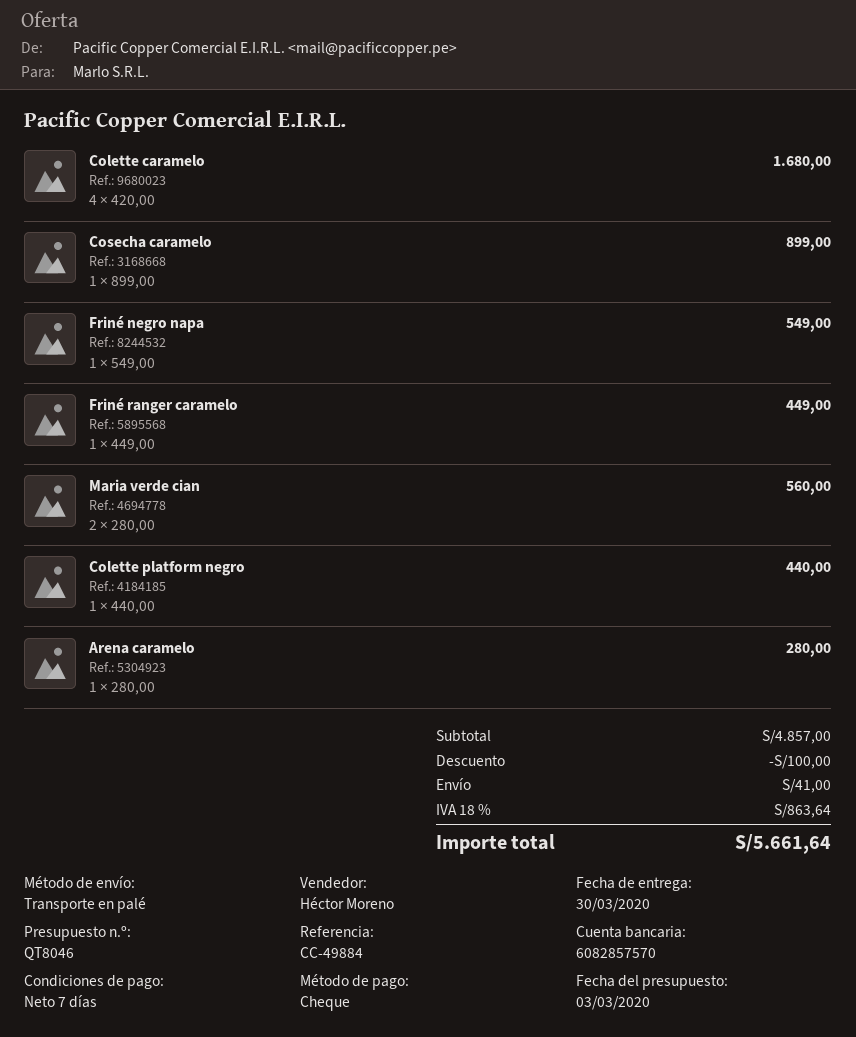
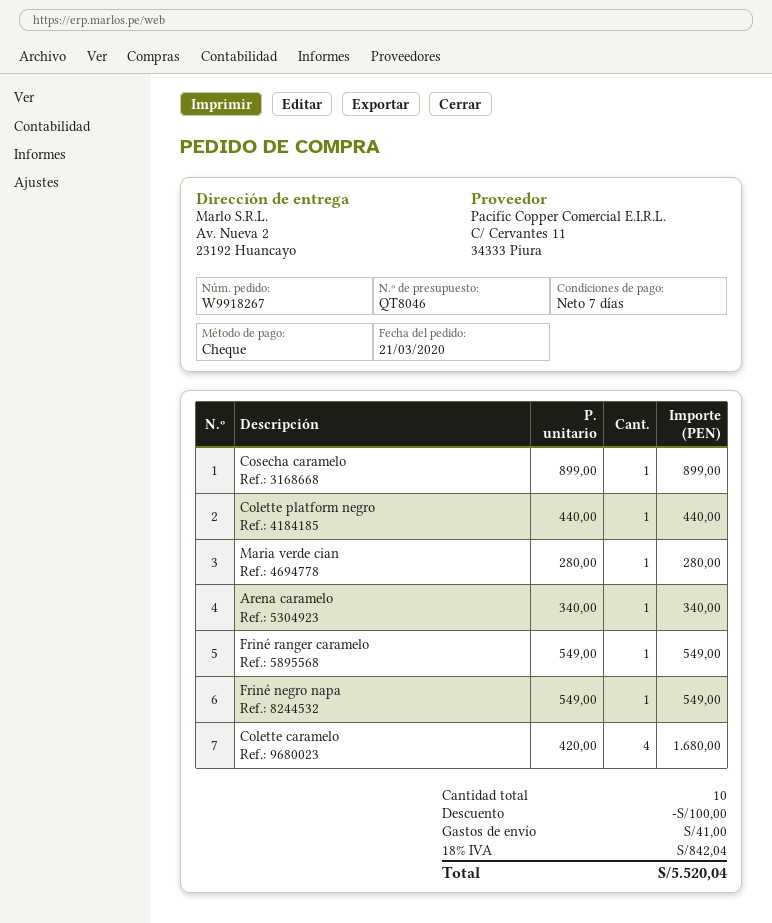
Friné ranger caramelo: 1 x 449.00 = 449.00 -> 1 x 549.00 = 549.00
Maria verde cian: 2 x 280.00 = 560.00 -> 1 x 280.00 = 280.00
Arena caramelo: 1 x 280.00 = 280.00 -> 1 x 340.00 = 340.00
tax: 18% = 863.64 -> 18% = 842.04
total: 5661.64 -> 5520.04

